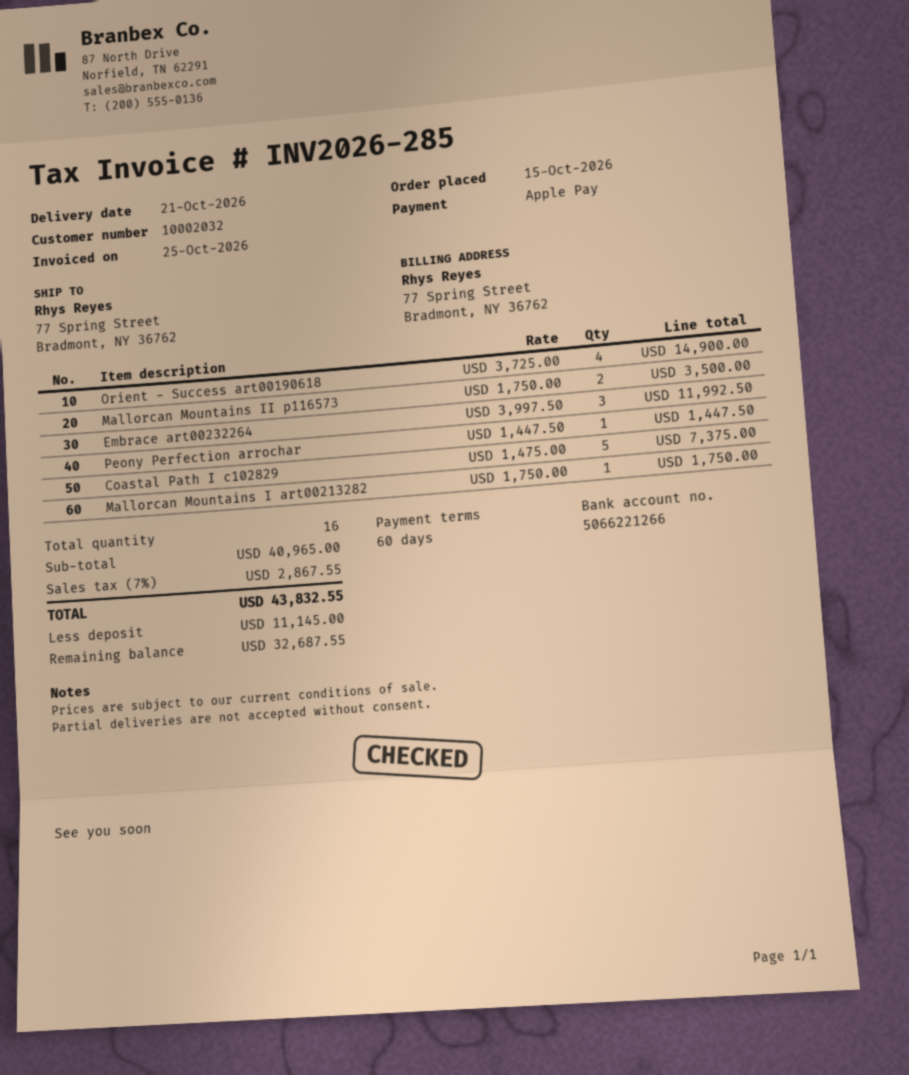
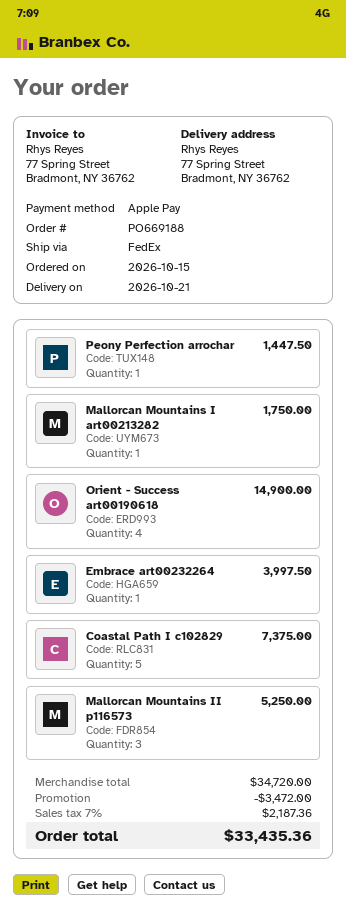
Mallorcan Mountains II p116573: 2 for 3500.00 -> 3 for 5250.00
Embrace art00232264: 3 for 11992.50 -> 1 for 3997.50
subtotal: 40965.00 -> 34720.00
discount: none -> 3472.00
tax: 7% = 2867.55 -> 7% = 2187.36
total: 43832.55 -> 33435.36

